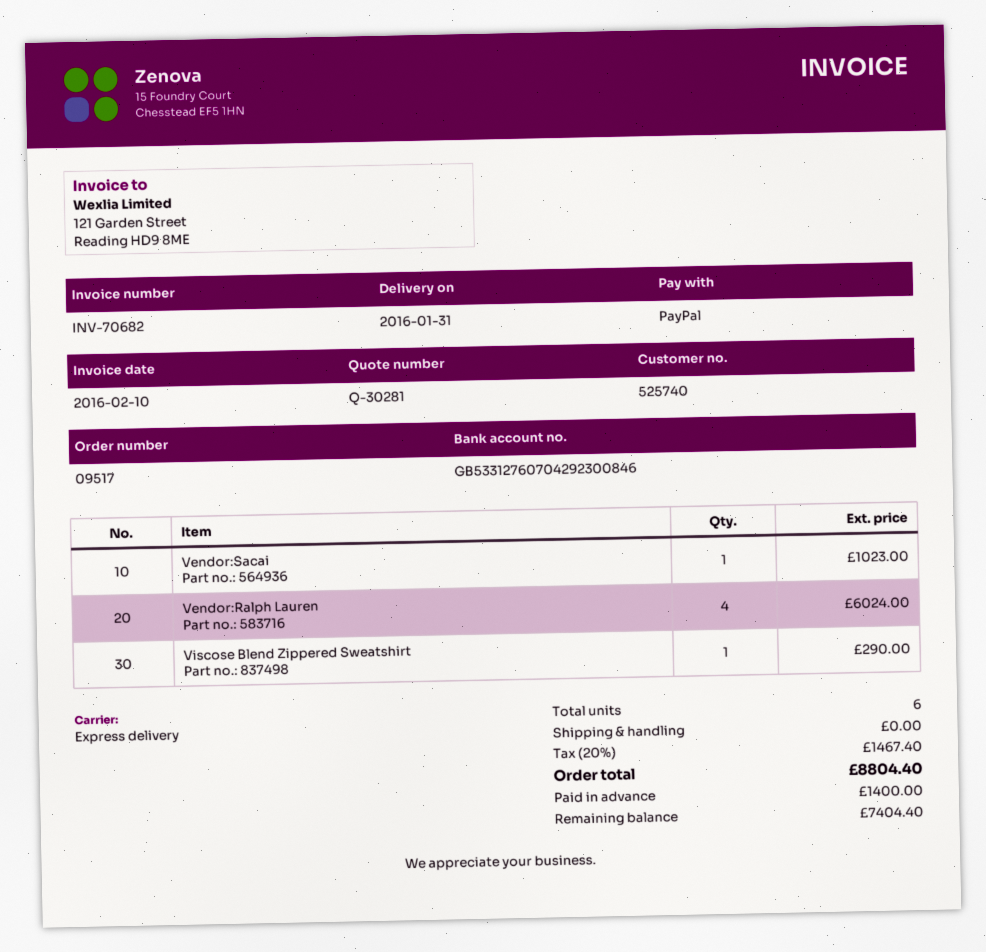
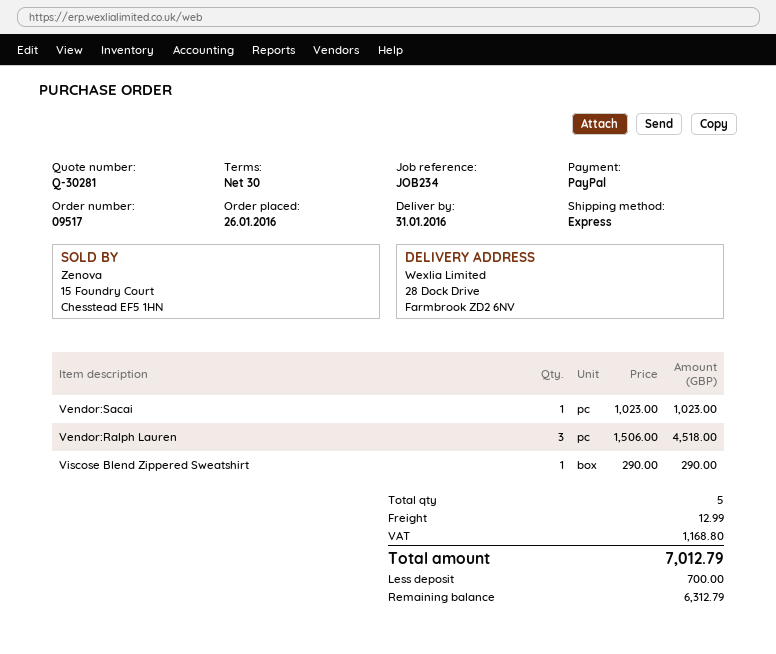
Vendor:Ralph Lauren: 4 for 6024.00 -> 3 for 4518.00
total quantity: 6 -> 5
shipping: 0.00 -> 12.99
tax: 1467.40 -> 1168.80
total: 8804.40 -> 7012.79
deposit: 1400.00 -> 700.00
balance: 7404.40 -> 6312.79

